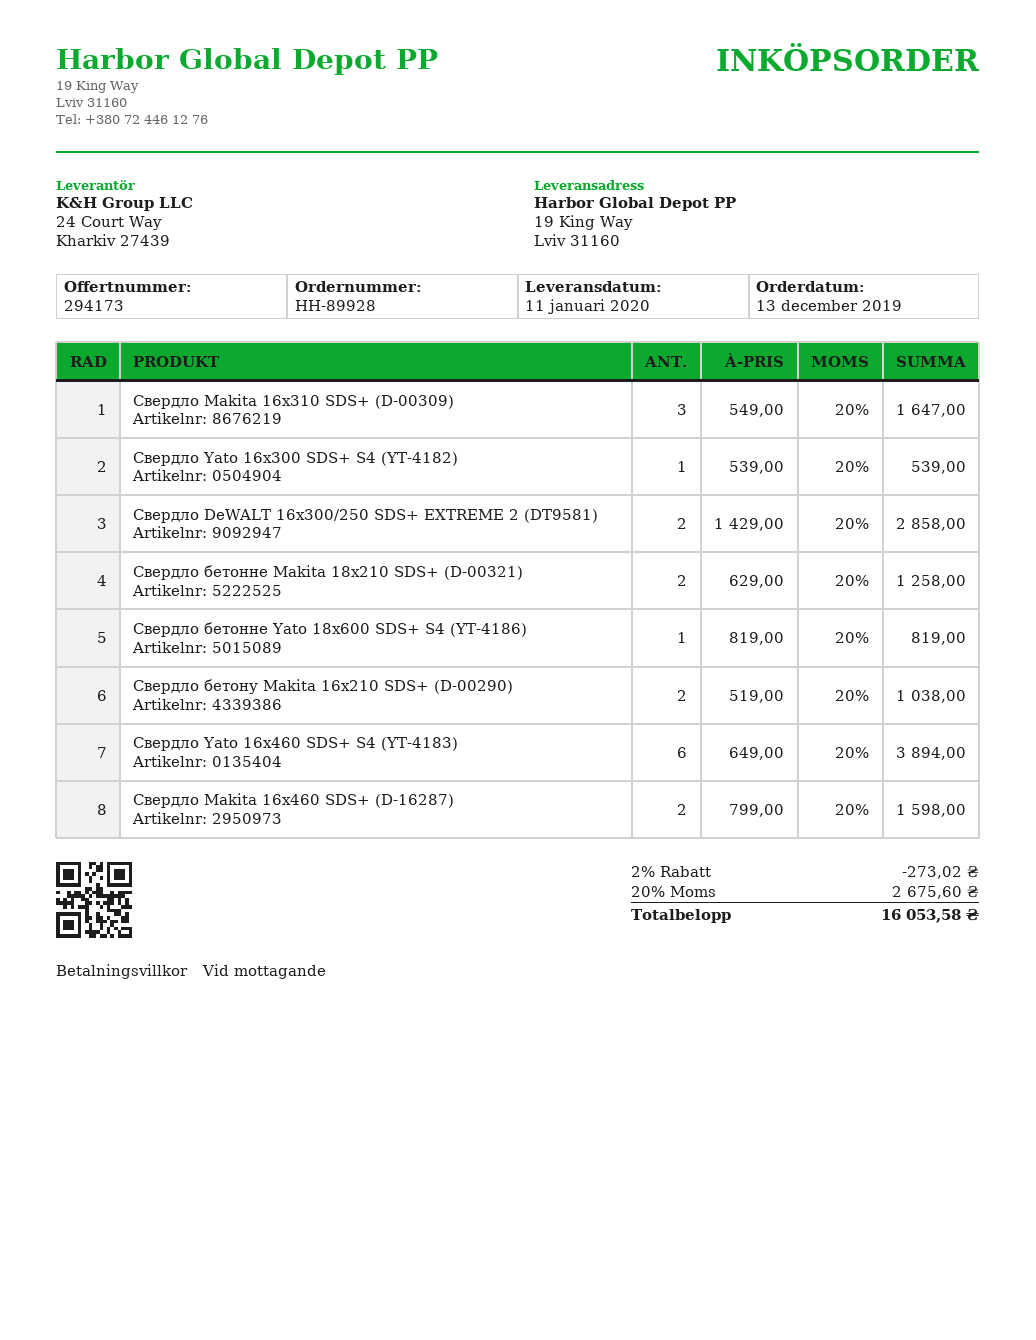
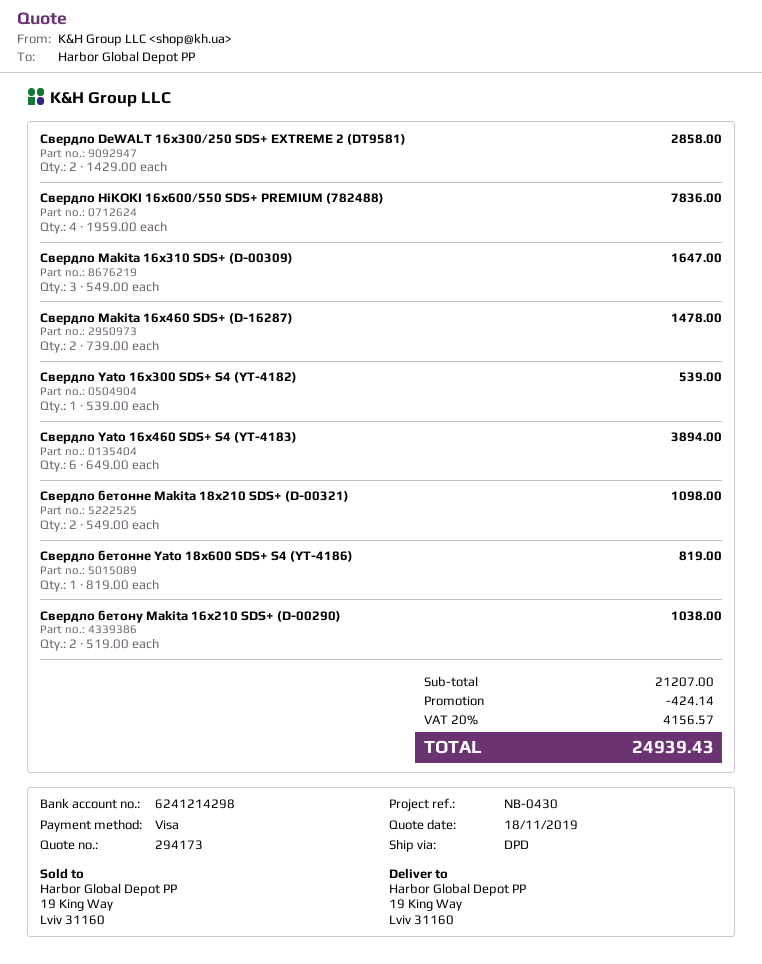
Свердло бетонне Makita 18x210 SDS+ (D-00321): 2 x 629.00 = 1258.00 -> 2 x 549.00 = 1098.00
Свердло Makita 16x460 SDS+ (D-16287): 2 x 799.00 = 1598.00 -> 2 x 739.00 = 1478.00
Свердло HiKOKI 16x600/550 SDS+ PREMIUM (782488): none -> 4 x 1959.00 = 7836.00
discount: 273.02 -> 424.14
tax: 20% = 2675.60 -> 20% = 4156.57
total: 16053.58 -> 24939.43

